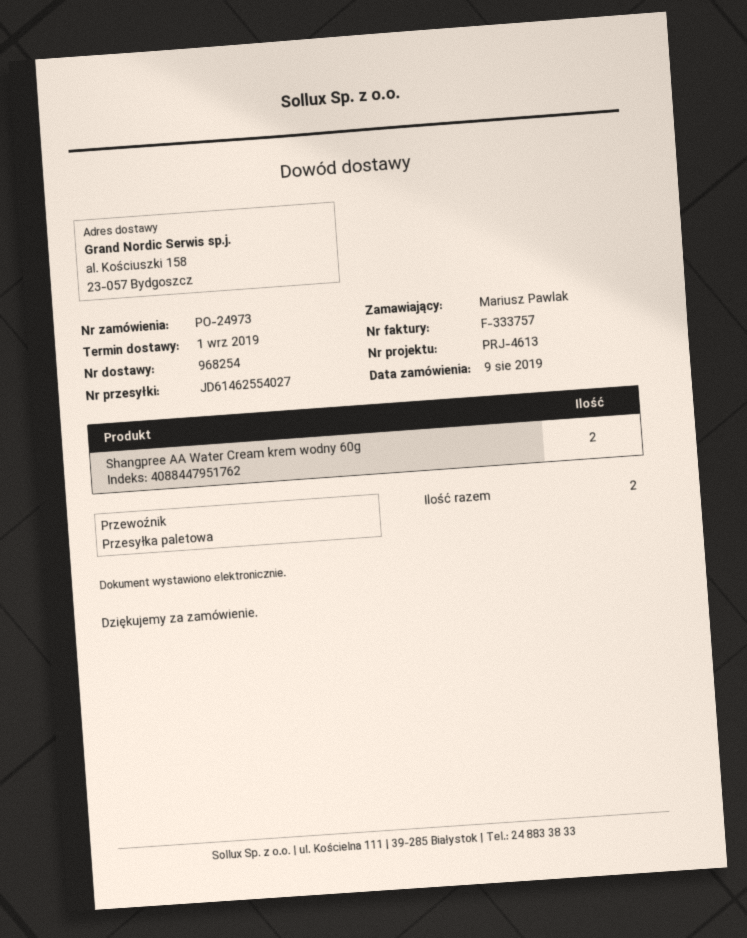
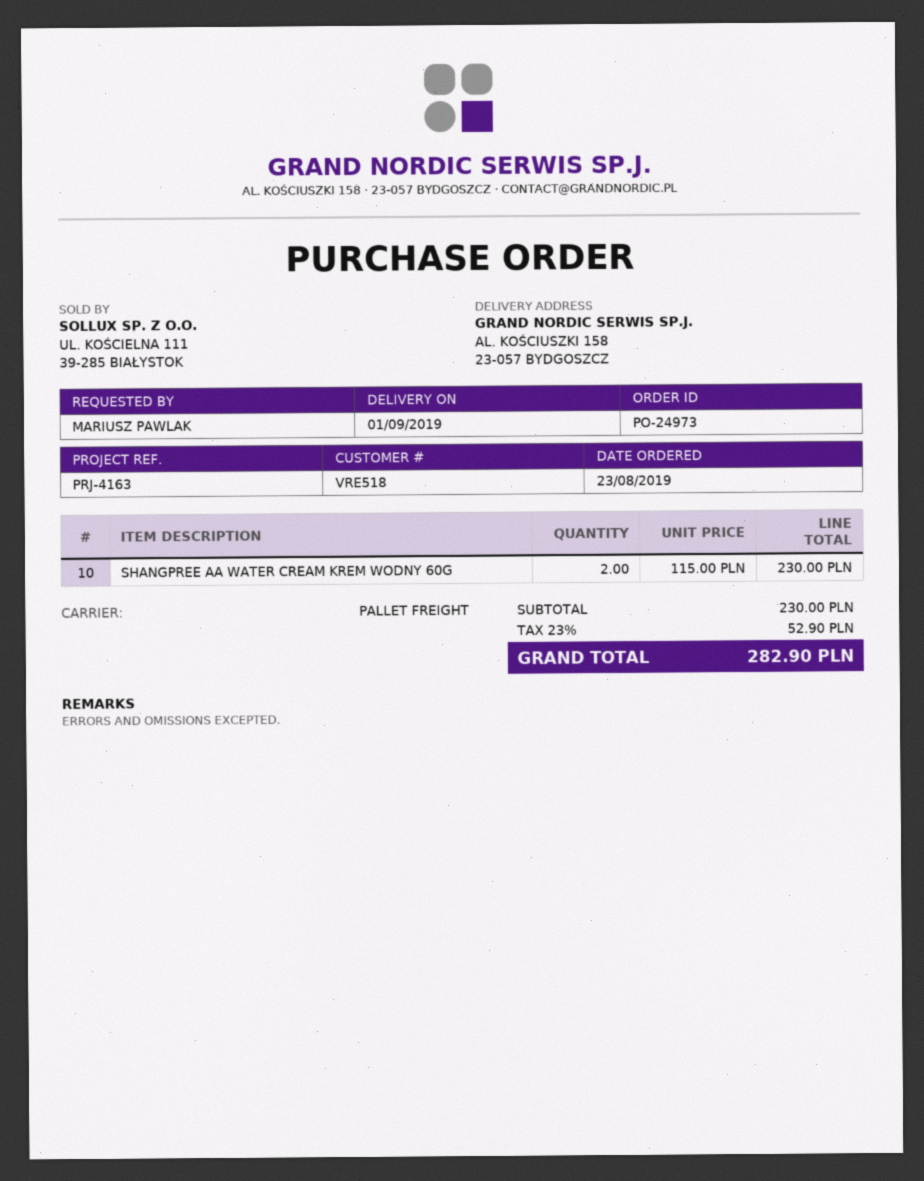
order date: 2019-08-09 -> 2019-08-23
reference: PRJ-4613 -> PRJ-4163

